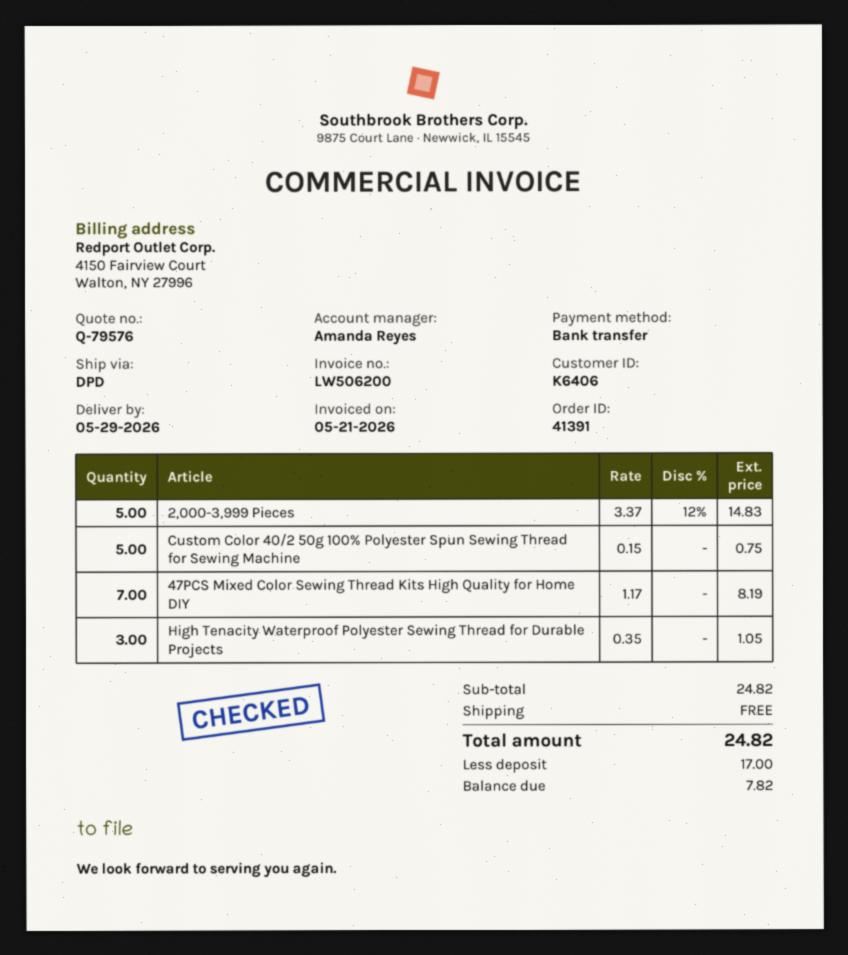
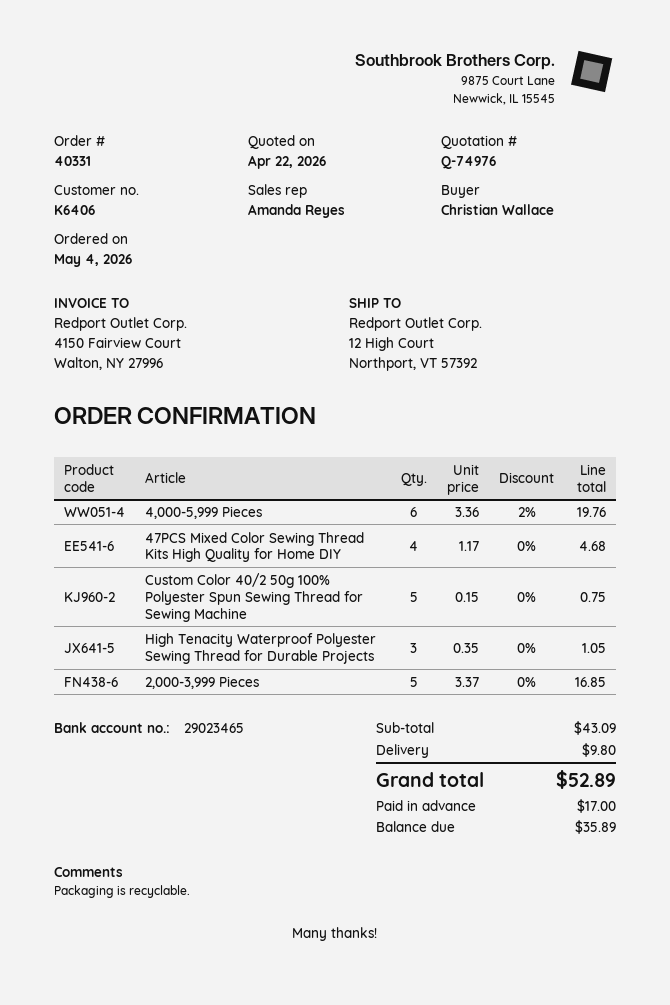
quote number: Q-79576 -> Q-74976
order number: 41391 -> 40331
2,000-3,999 Pieces: 5 x 3.37 - 12% = 14.83 -> 5 x 3.37 = 16.85
47PCS Mixed Color Sewing Thread Kits High Quality for Home DIY: 7 x 1.17 = 8.19 -> 4 x 1.17 = 4.68
4,000-5,999 Pieces: none -> 6 x 3.36 - 2% = 19.76
subtotal: 24.82 -> 43.09
shipping: 0.00 -> 9.80
total: 24.82 -> 52.89
balance: 7.82 -> 35.89

